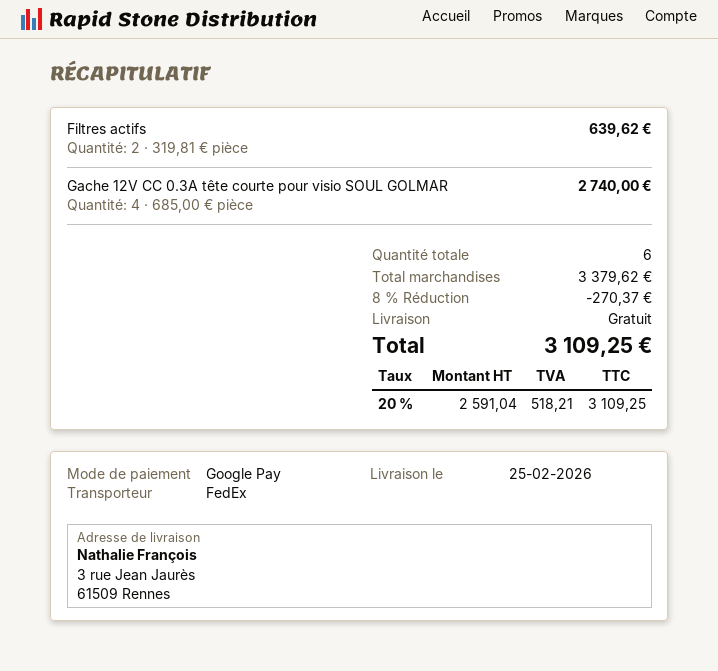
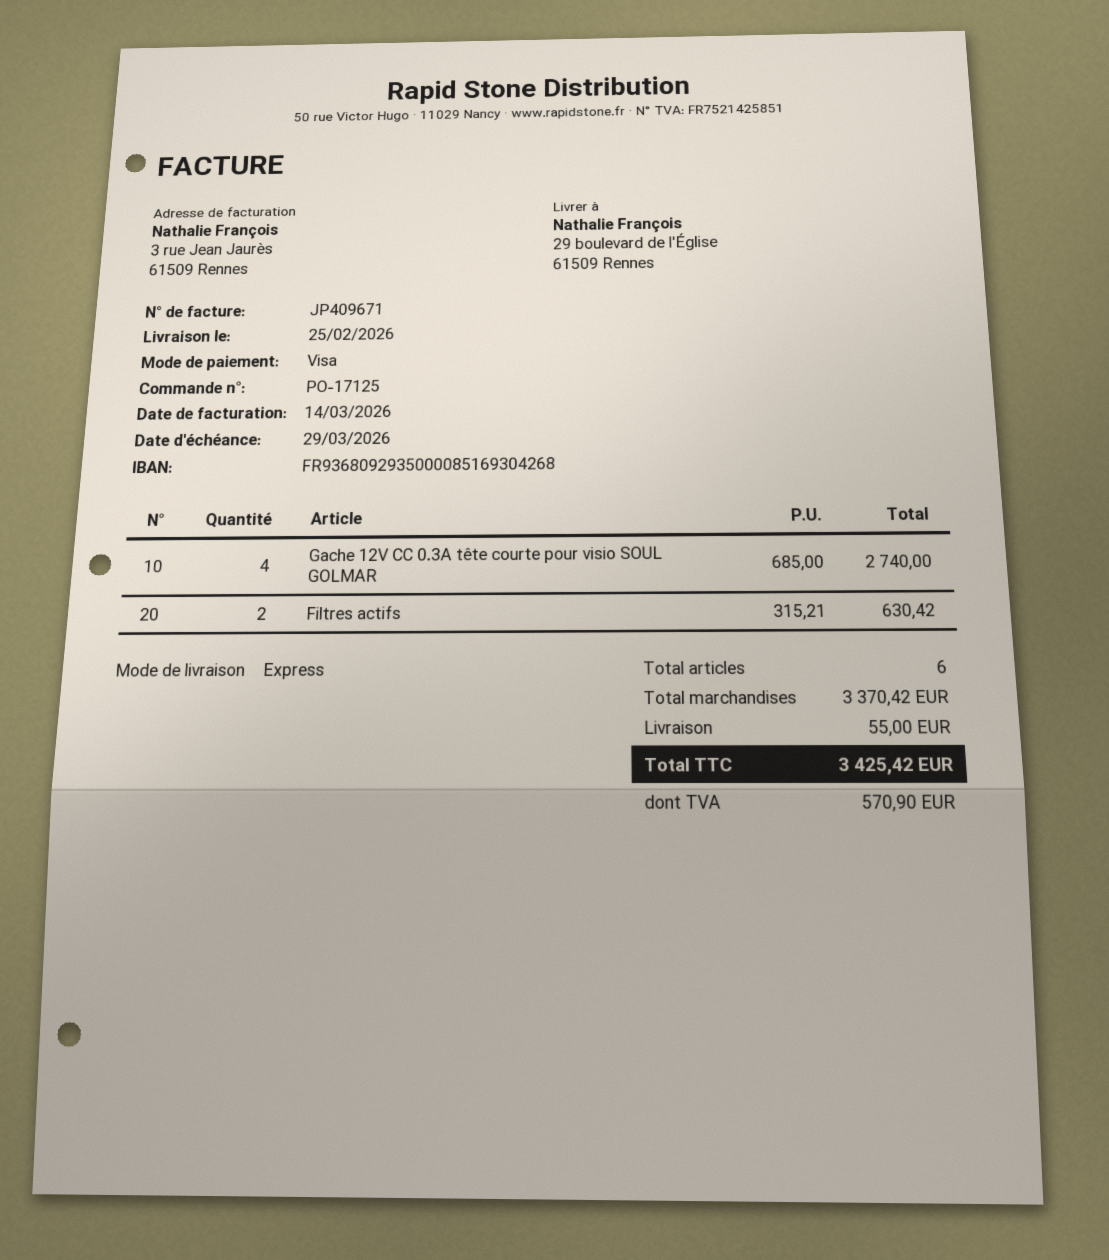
payment method: Google Pay -> Visa
shipping method: FedEx -> express
ship to: 3 rue Jean Jaurès, 61509 Rennes -> 29 boulevard de l'Église, 61509 Rennes
Filtres actifs: 2 x 319.81 = 639.62 -> 2 x 315.21 = 630.42
subtotal: 3379.62 -> 3370.42
discount: 8% = 270.37 -> none
shipping: 0.00 -> 55.00
tax: 518.21 -> 570.90
total: 3109.25 -> 3425.42

